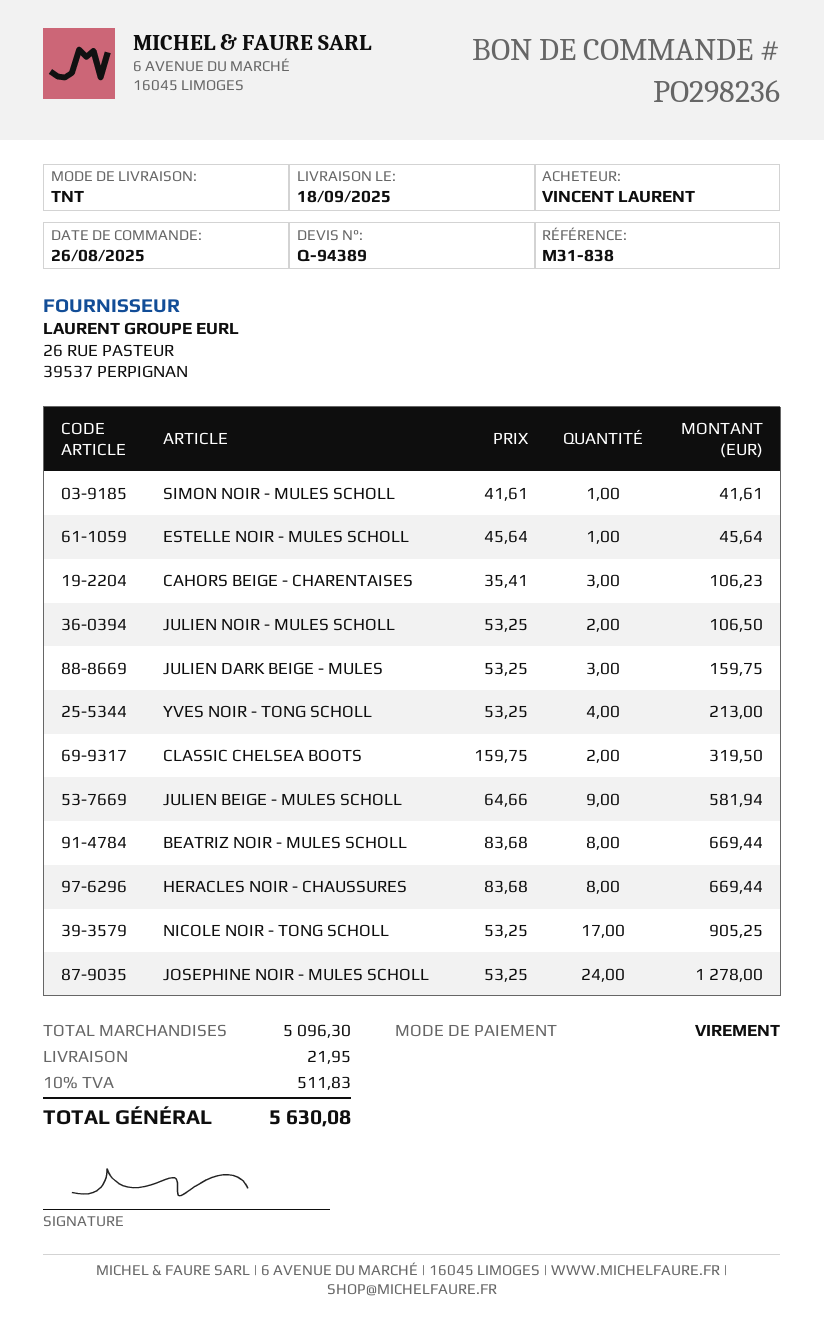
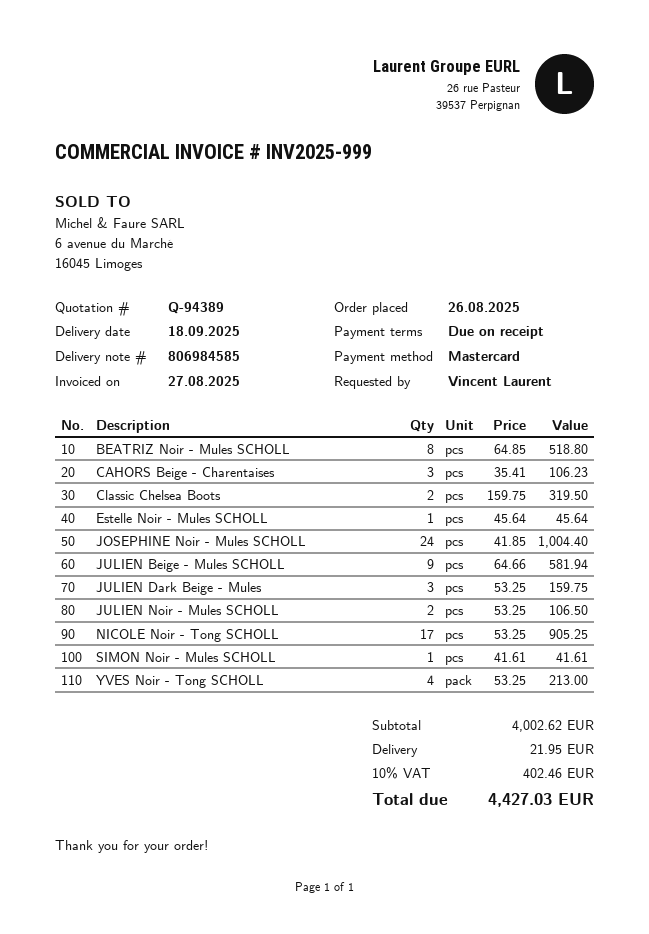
payment method: bank transfer -> Mastercard
BEATRIZ NOIR - MULES SCHOLL: 8 x 83.68 = 669.44 -> 8 x 64.85 = 518.80
HERACLES NOIR - CHAUSSURES: 8 x 83.68 = 669.44 -> none
JOSEPHINE NOIR - MULES SCHOLL: 24 x 53.25 = 1278.00 -> 24 x 41.85 = 1004.40
subtotal: 5096.30 -> 4002.62
tax: 10% = 511.83 -> 10% = 402.46
total: 5630.08 -> 4427.03

